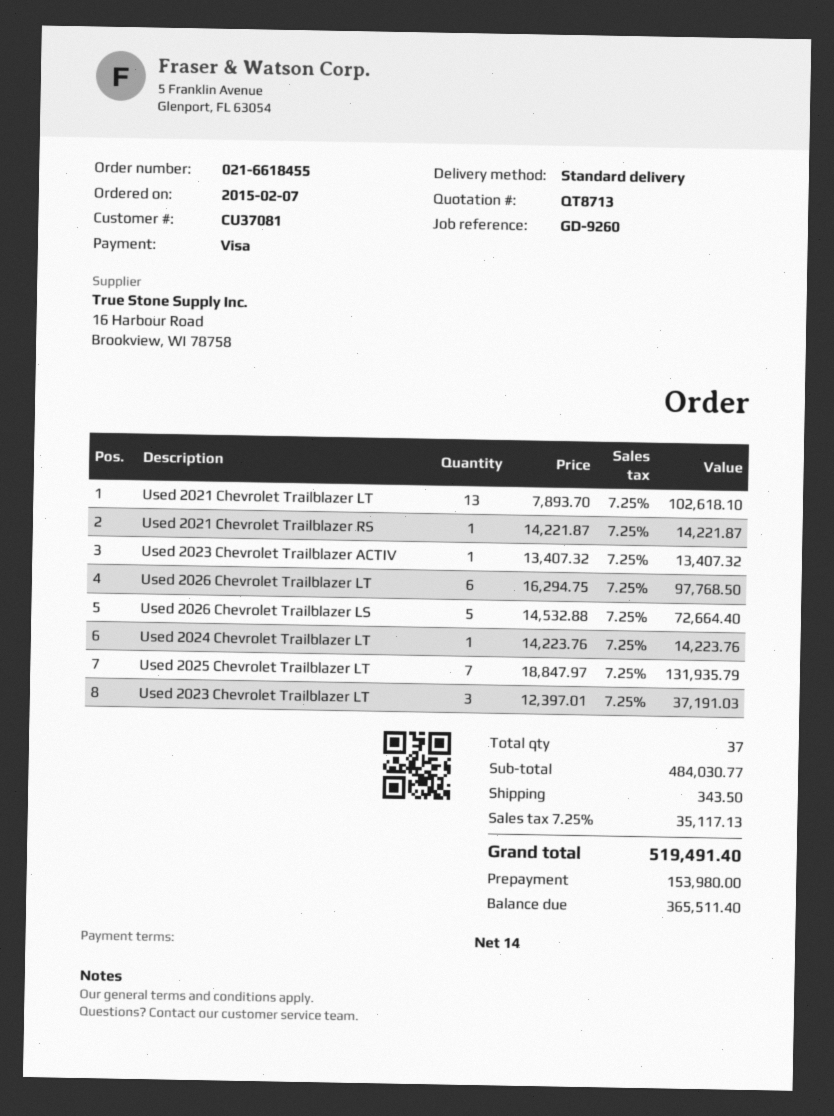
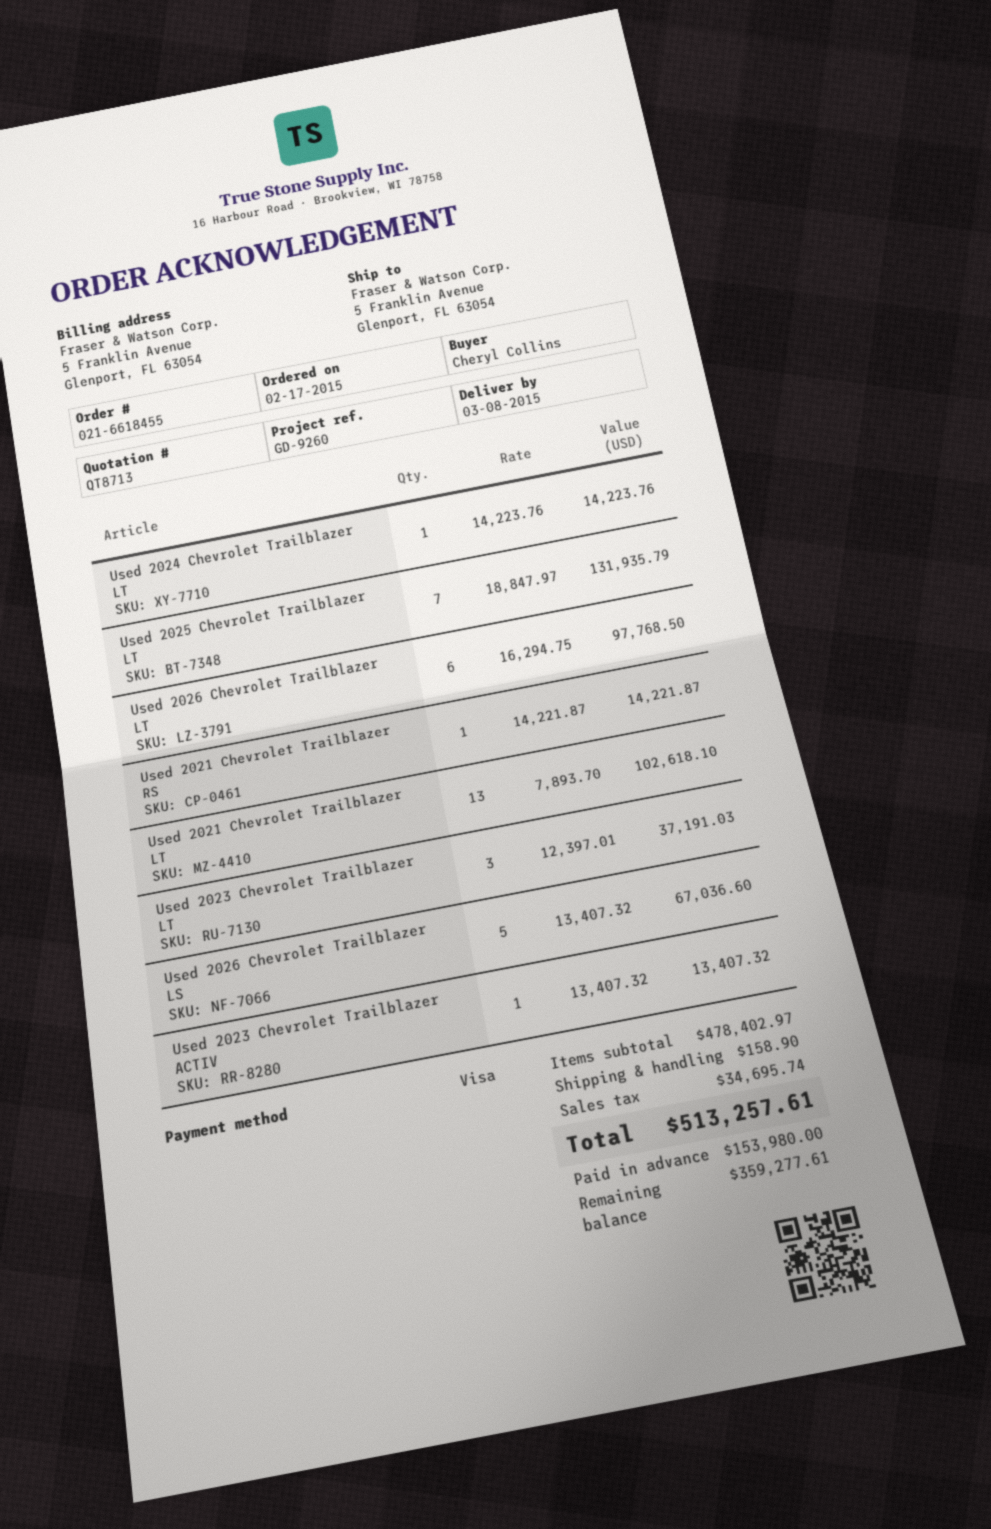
order date: 2015-02-07 -> 2015-02-17
Used 2026 Chevrolet Trailblazer LS: 5 x 14532.88 = 72664.40 -> 5 x 13407.32 = 67036.60
subtotal: 484030.77 -> 478402.97
shipping: 343.50 -> 158.90
tax: 35117.13 -> 34695.74
total: 519491.40 -> 513257.61
balance: 365511.40 -> 359277.61

